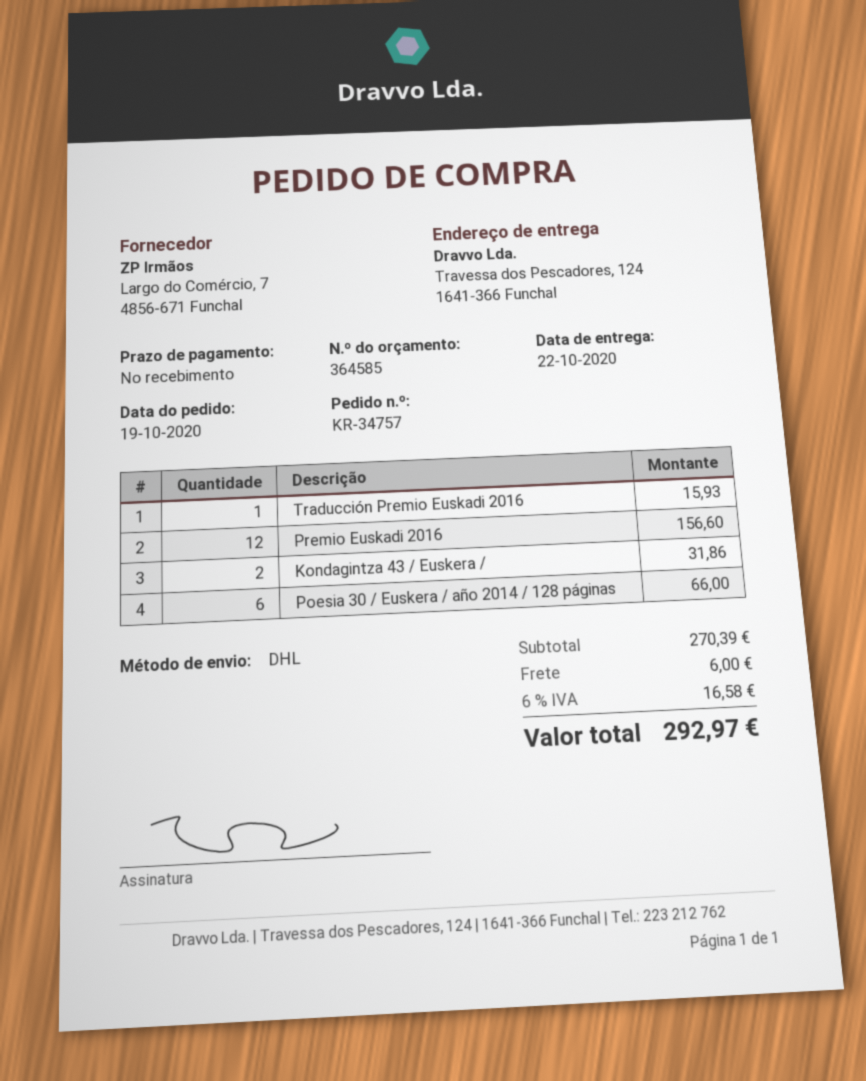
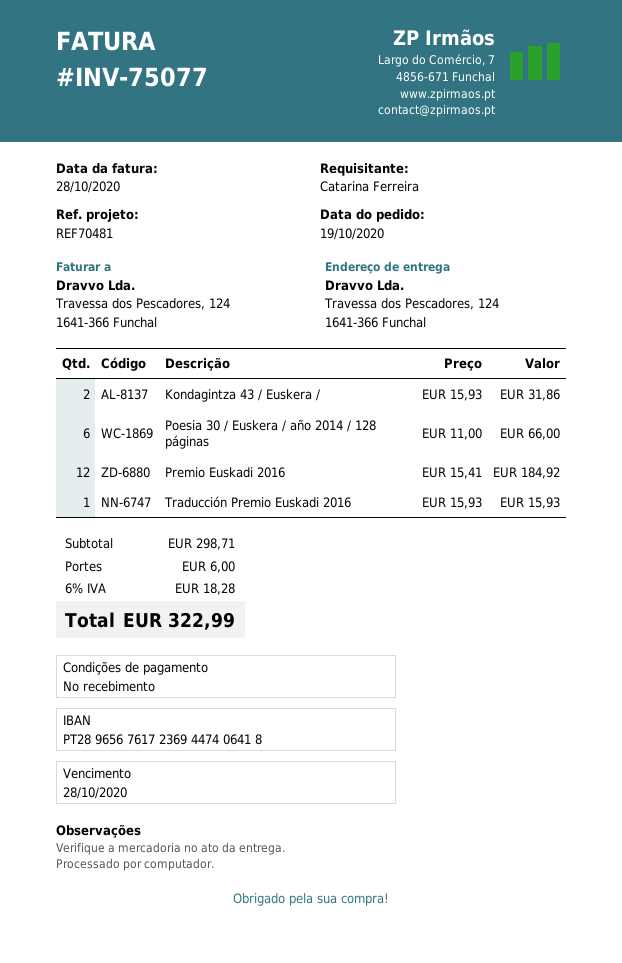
Premio Euskadi 2016: 12 for 156.60 -> 12 for 184.92
subtotal: 270.39 -> 298.71
tax: 6% = 16.58 -> 6% = 18.28
total: 292.97 -> 322.99

